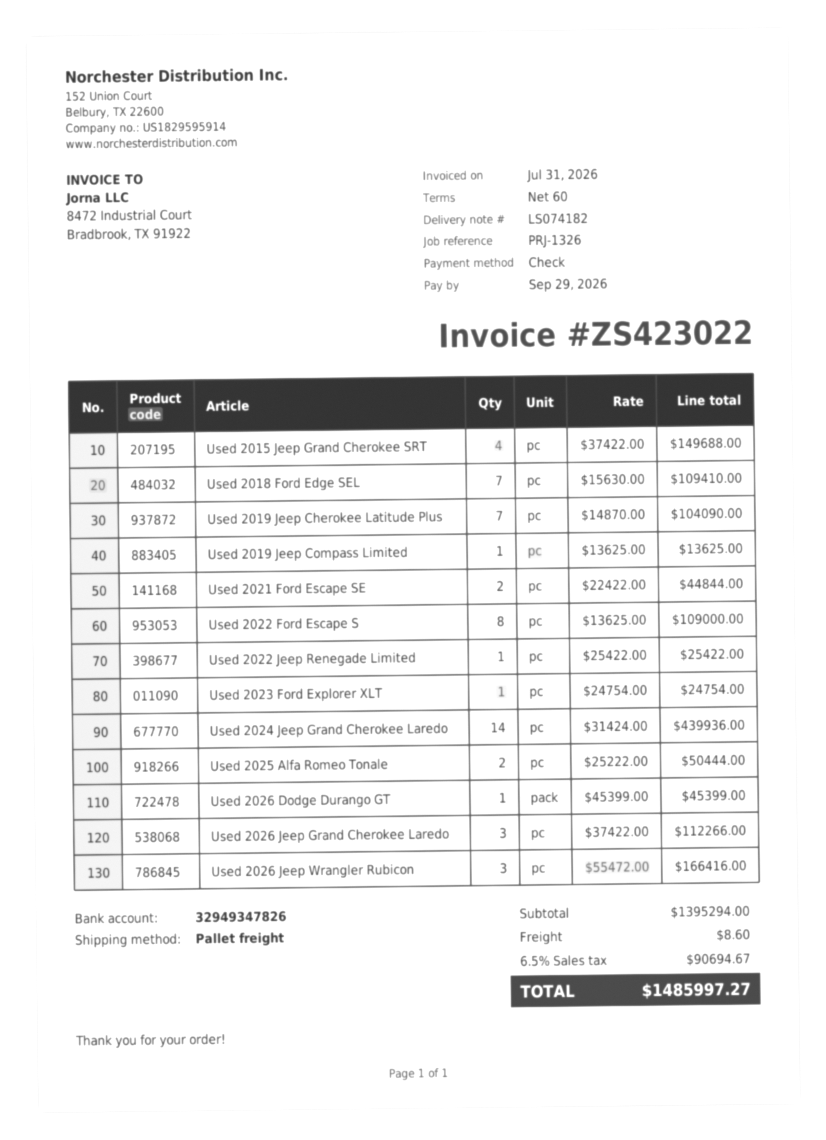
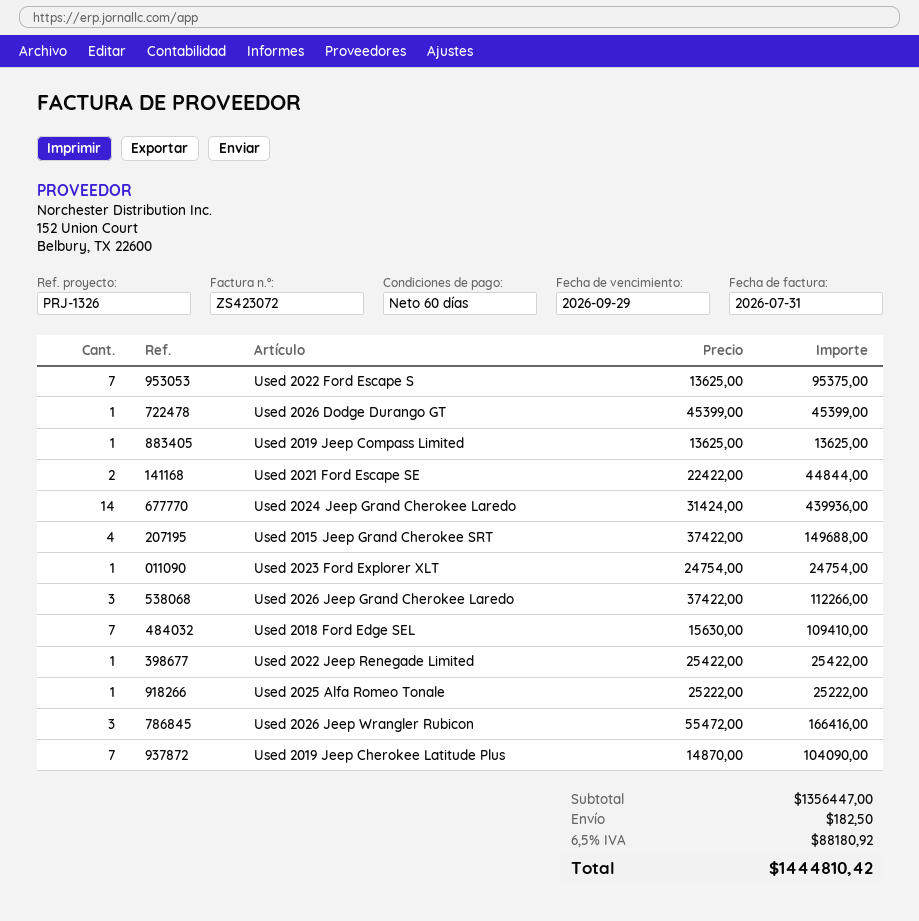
invoice number: ZS423022 -> ZS423072
Used 2022 Ford Escape S: 8 x 13625.00 = 109000.00 -> 7 x 13625.00 = 95375.00
Used 2025 Alfa Romeo Tonale: 2 x 25222.00 = 50444.00 -> 1 x 25222.00 = 25222.00
subtotal: 1395294.00 -> 1356447.00
shipping: 8.60 -> 182.50
tax: 6.5% = 90694.67 -> 6.5% = 88180.92
total: 1485997.27 -> 1444810.42

